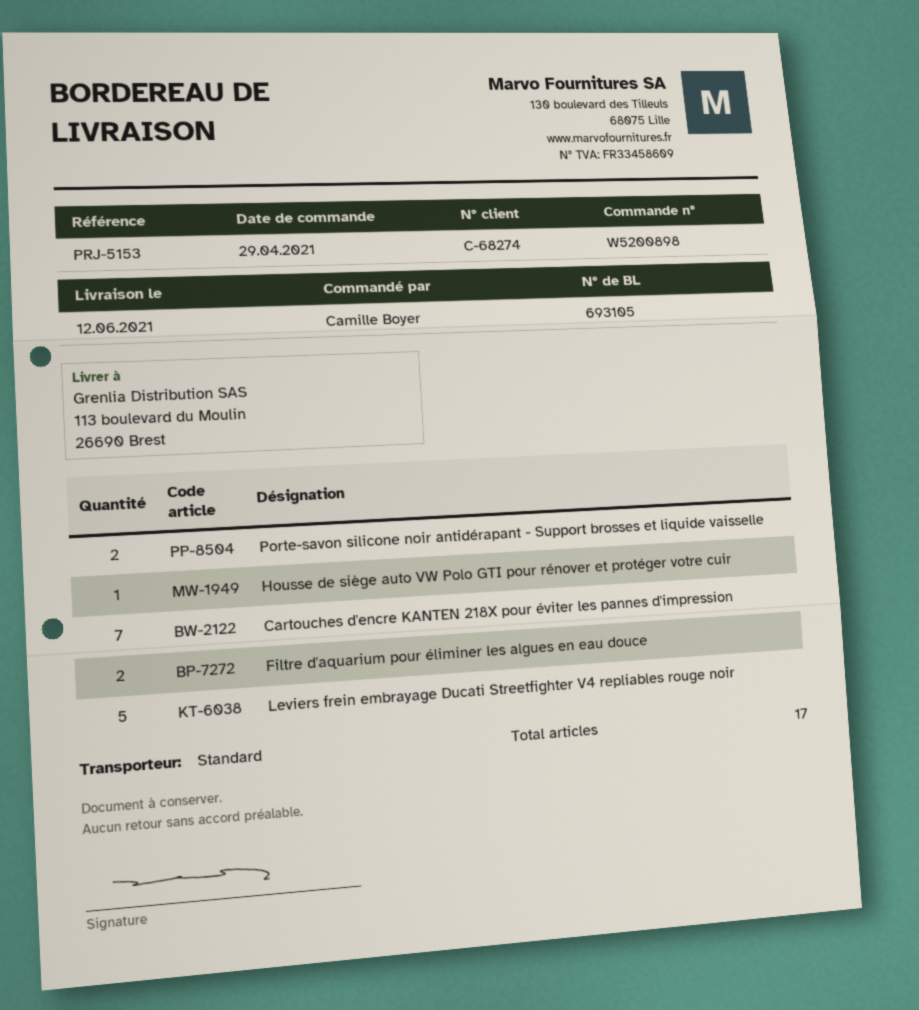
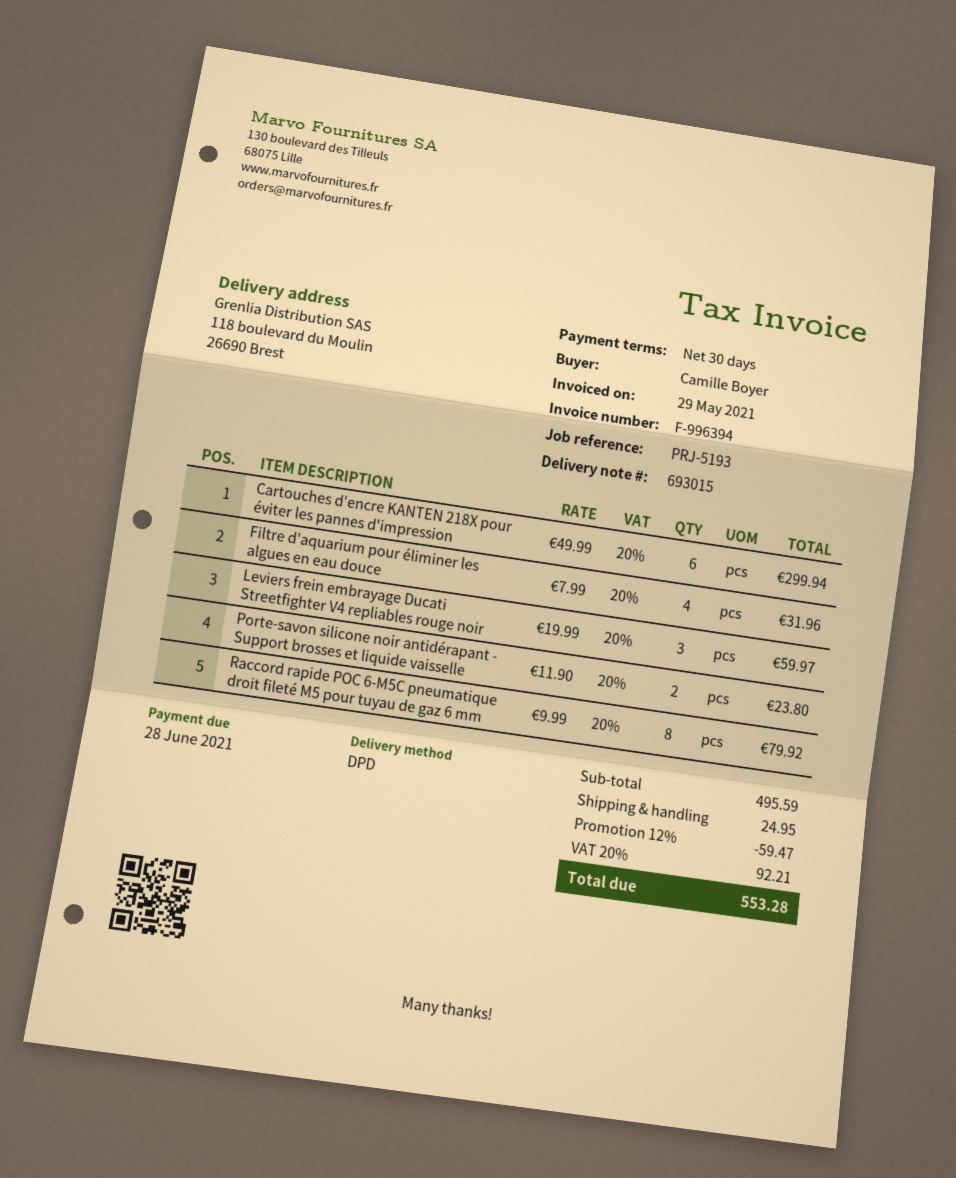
delivery note number: 693105 -> 693015
reference: PRJ-5153 -> PRJ-5193
shipping method: standard -> DPD
ship to: 113 boulevard du Moulin, 26690 Brest -> 118 boulevard du Moulin, 26690 Brest
Housse de siège auto VW Polo GTI pour rénover et protéger votre cuir: 1 -> none
Cartouches d'encre KANTEN 218X pour éviter les pannes d'impression: 7 -> 6
Filtre d'aquarium pour éliminer les algues en eau douce: 2 -> 4
Leviers frein embrayage Ducati Streetfighter V4 repliables rouge noir: 5 -> 3
Raccord rapide POC 6-M5C pneumatique droit fileté M5 pour tuyau de gaz 6 mm: none -> 8

